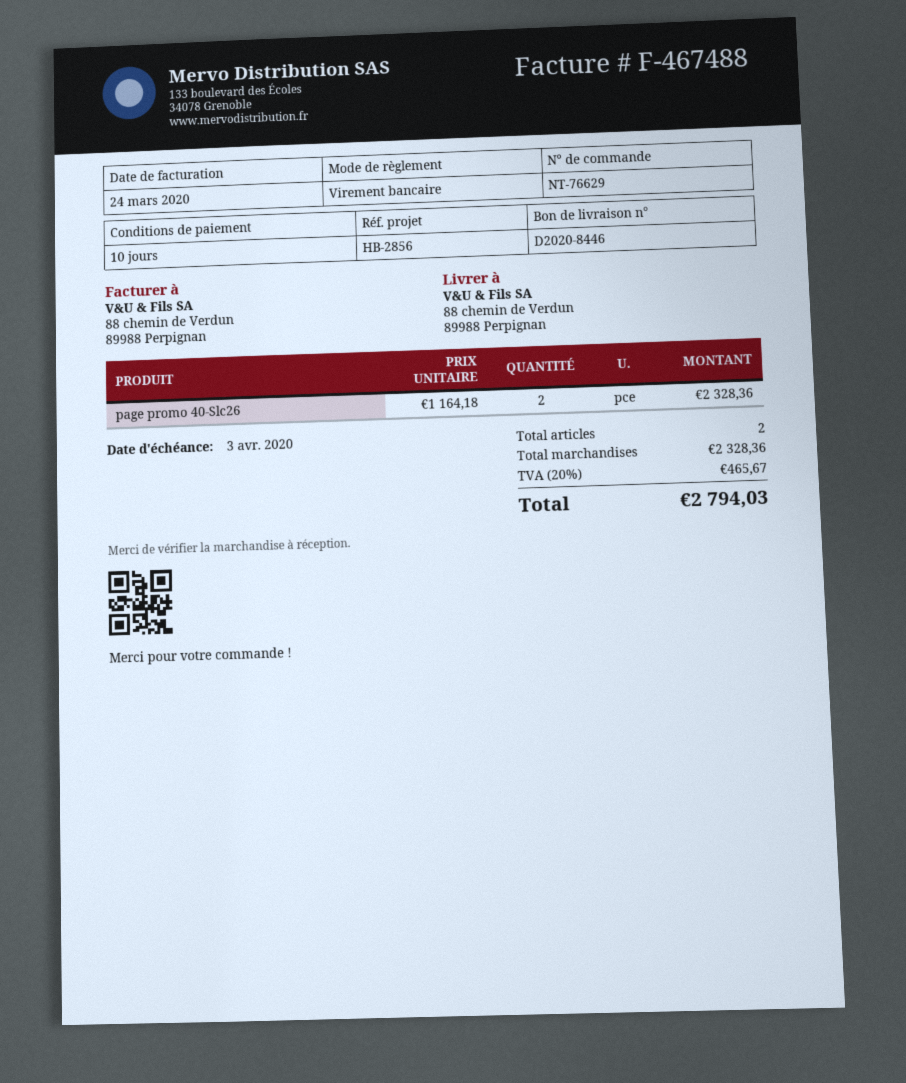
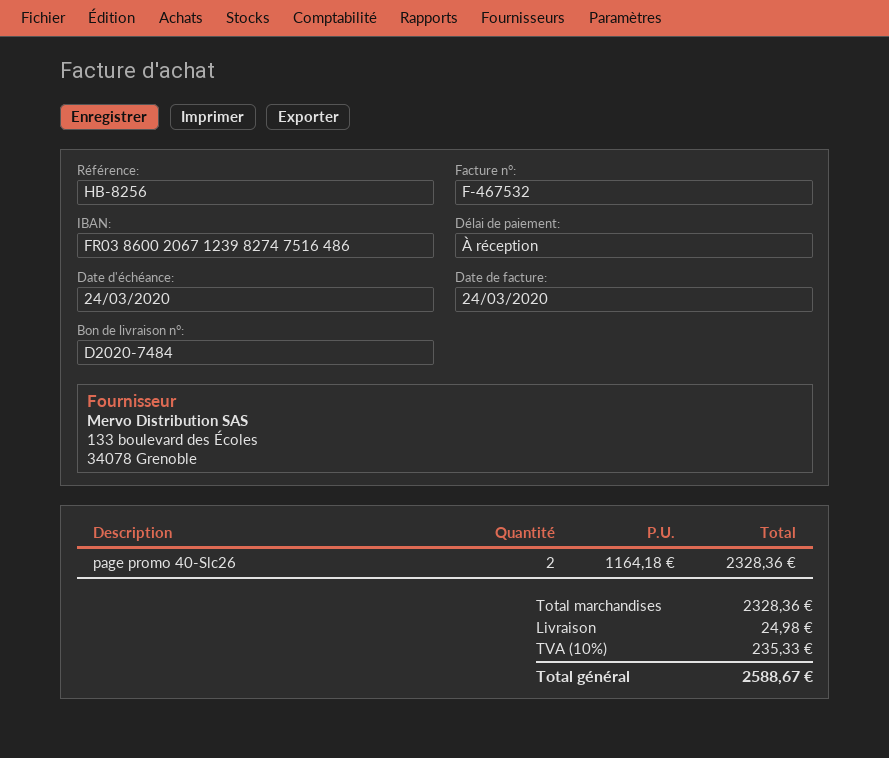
delivery note number: D2020-8446 -> D2020-7484
invoice number: F-467488 -> F-467532
payment terms: 10 days -> on receipt
due date: 2020-04-03 -> 2020-03-24
reference: HB-2856 -> HB-8256
shipping: none -> 24.98
tax: 20% = 465.67 -> 10% = 235.33
total: 2794.03 -> 2588.67

